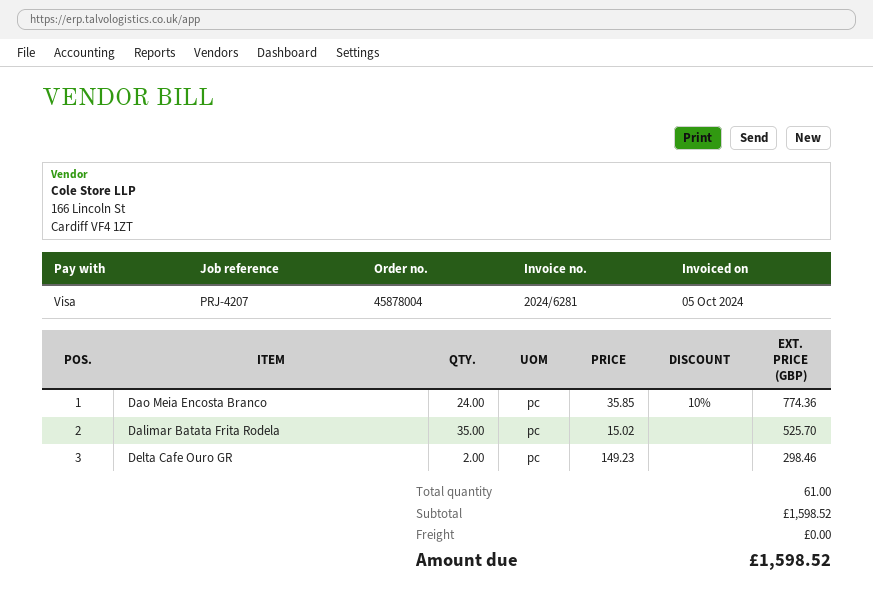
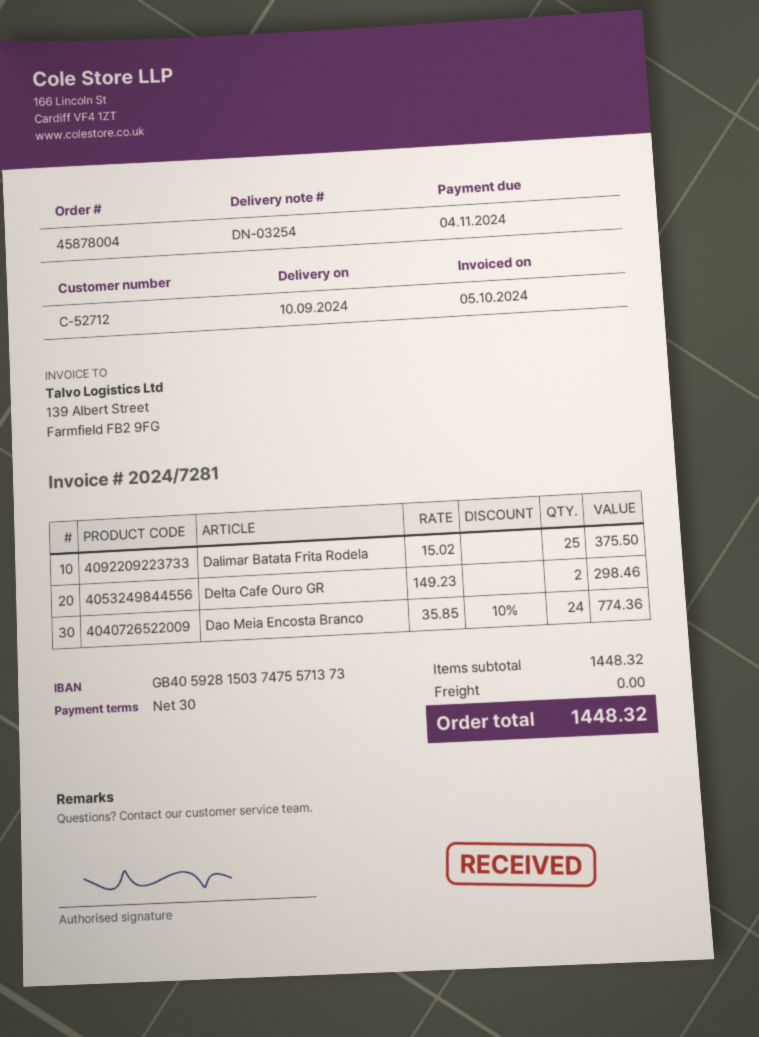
invoice number: 2024/6281 -> 2024/7281
Dalimar Batata Frita Rodela: 35 x 15.02 = 525.70 -> 25 x 15.02 = 375.50
subtotal: 1598.52 -> 1448.32
total: 1598.52 -> 1448.32

